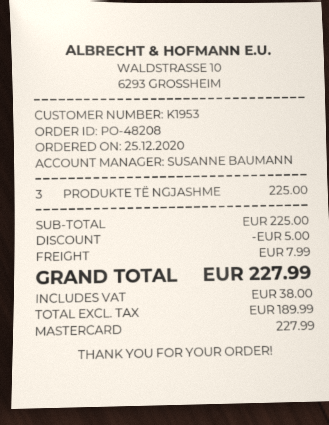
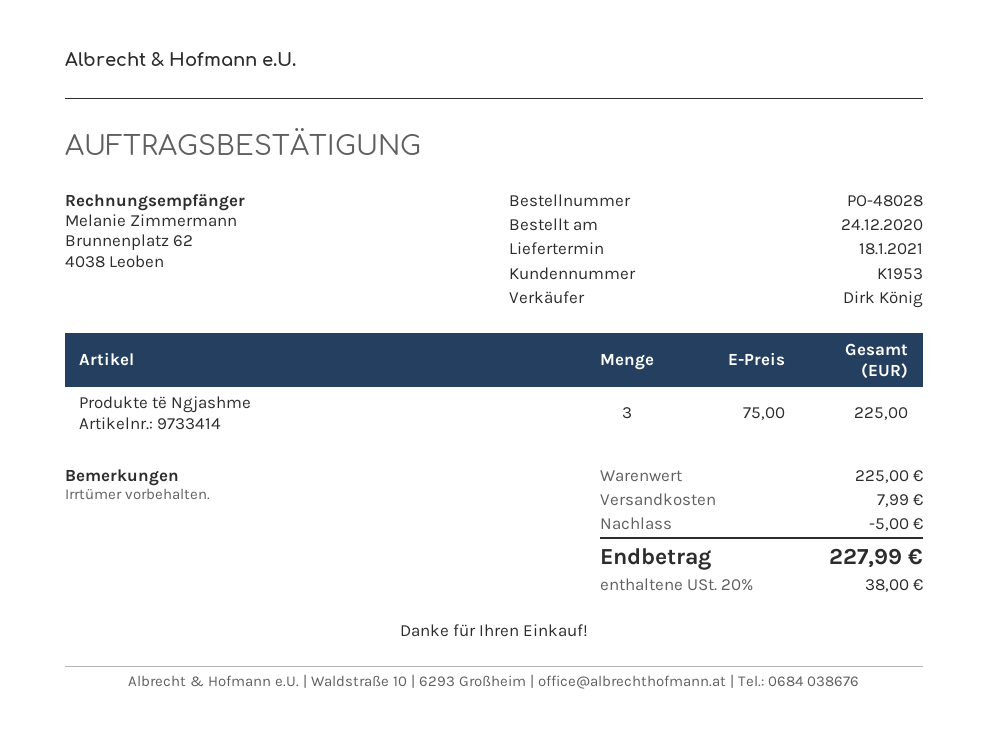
order number: PO-48208 -> PO-48028
order date: 2020-12-25 -> 2020-12-24
sales rep: SUSANNE BAUMANN -> Dirk König

